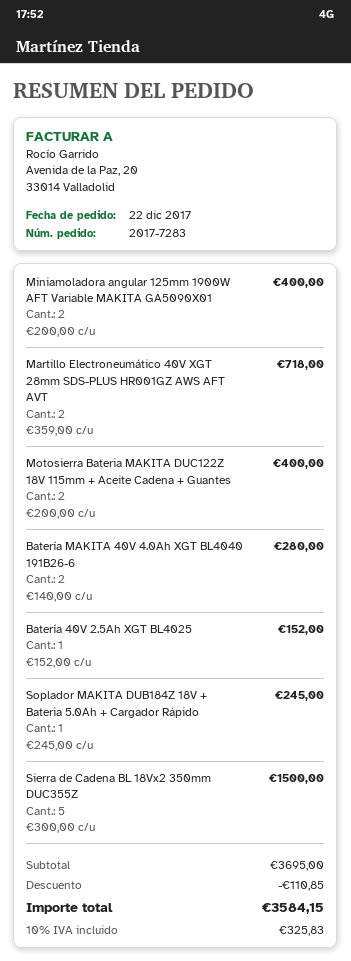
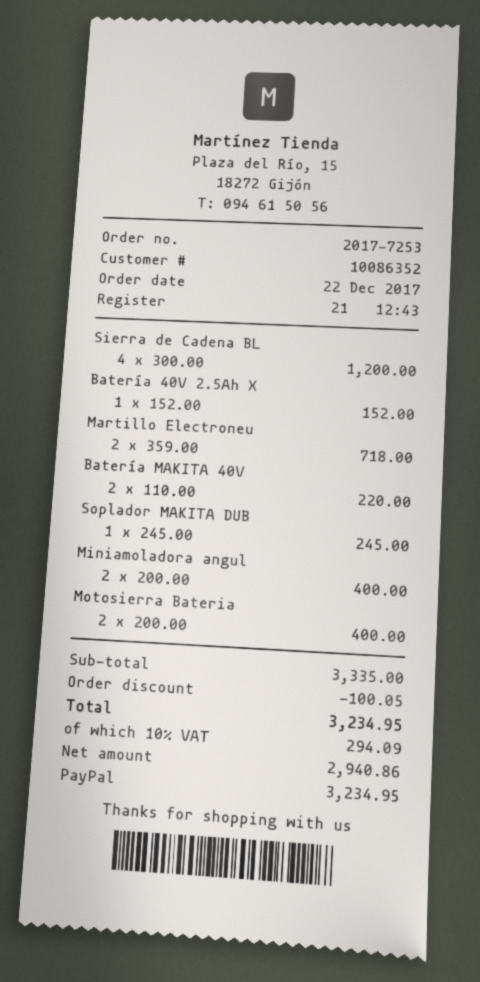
order number: 2017-7283 -> 2017-7253
Batería MAKITA 40V 4.0Ah XGT BL4040 191B26-6: 2 x 140.00 = 280.00 -> 2 x 110.00 = 220.00
Sierra de Cadena BL 18Vx2 350mm DUC355Z: 5 x 300.00 = 1500.00 -> 4 x 300.00 = 1200.00
subtotal: 3695.00 -> 3335.00
discount: 110.85 -> 100.05
tax: 10% = 325.83 -> 10% = 294.09
total: 3584.15 -> 3234.95

